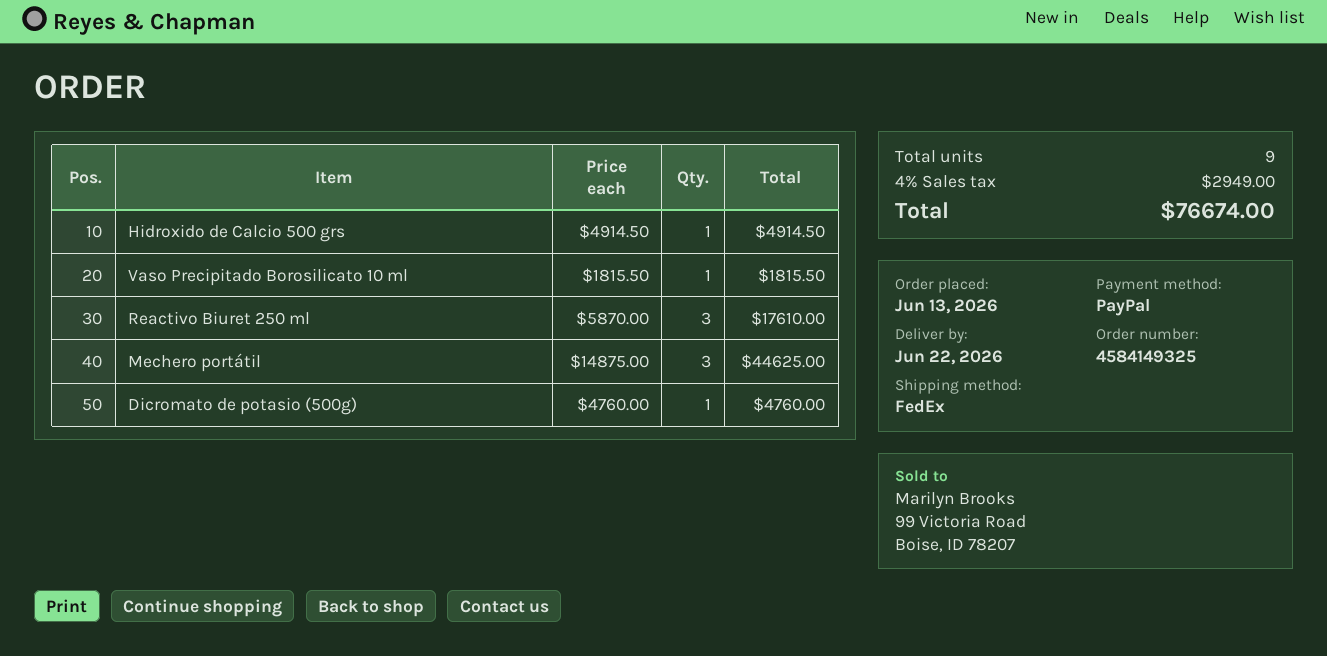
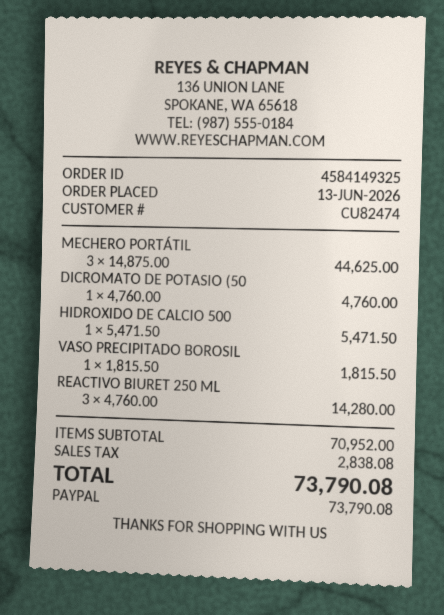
Hidroxido de Calcio 500 grs: 1 x 4914.50 = 4914.50 -> 1 x 5471.50 = 5471.50
Reactivo Biuret 250 ml: 3 x 5870.00 = 17610.00 -> 3 x 4760.00 = 14280.00
tax: 2949.00 -> 2838.08
total: 76674.00 -> 73790.08

